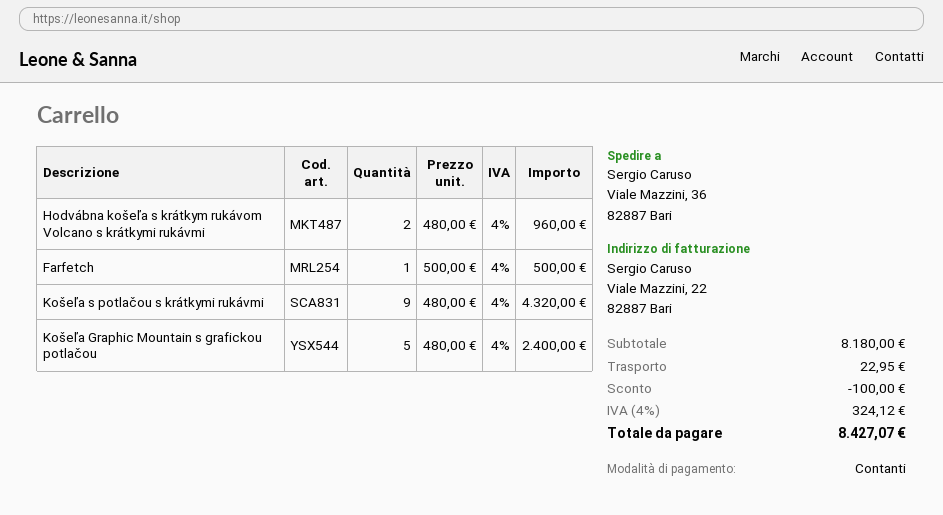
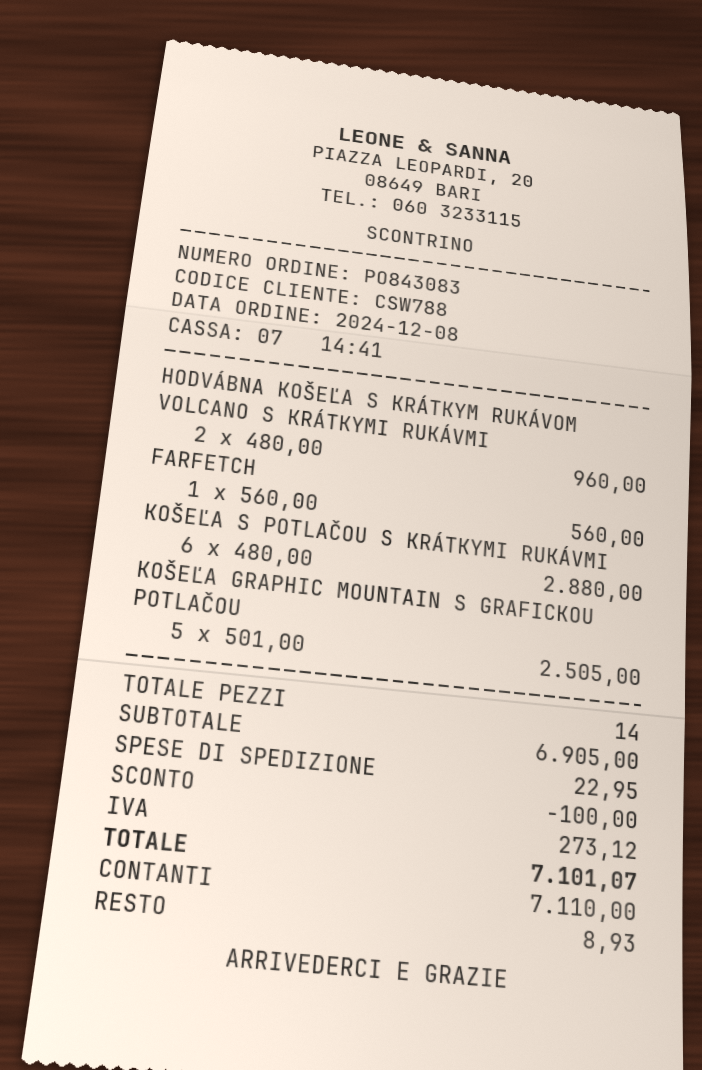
Farfetch: 1 x 500.00 = 500.00 -> 1 x 560.00 = 560.00
Košeľa s potlačou s krátkymi rukávmi: 9 x 480.00 = 4320.00 -> 6 x 480.00 = 2880.00
Košeľa Graphic Mountain s grafickou potlačou: 5 x 480.00 = 2400.00 -> 5 x 501.00 = 2505.00
subtotal: 8180.00 -> 6905.00
tax: 324.12 -> 273.12
total: 8427.07 -> 7101.07

